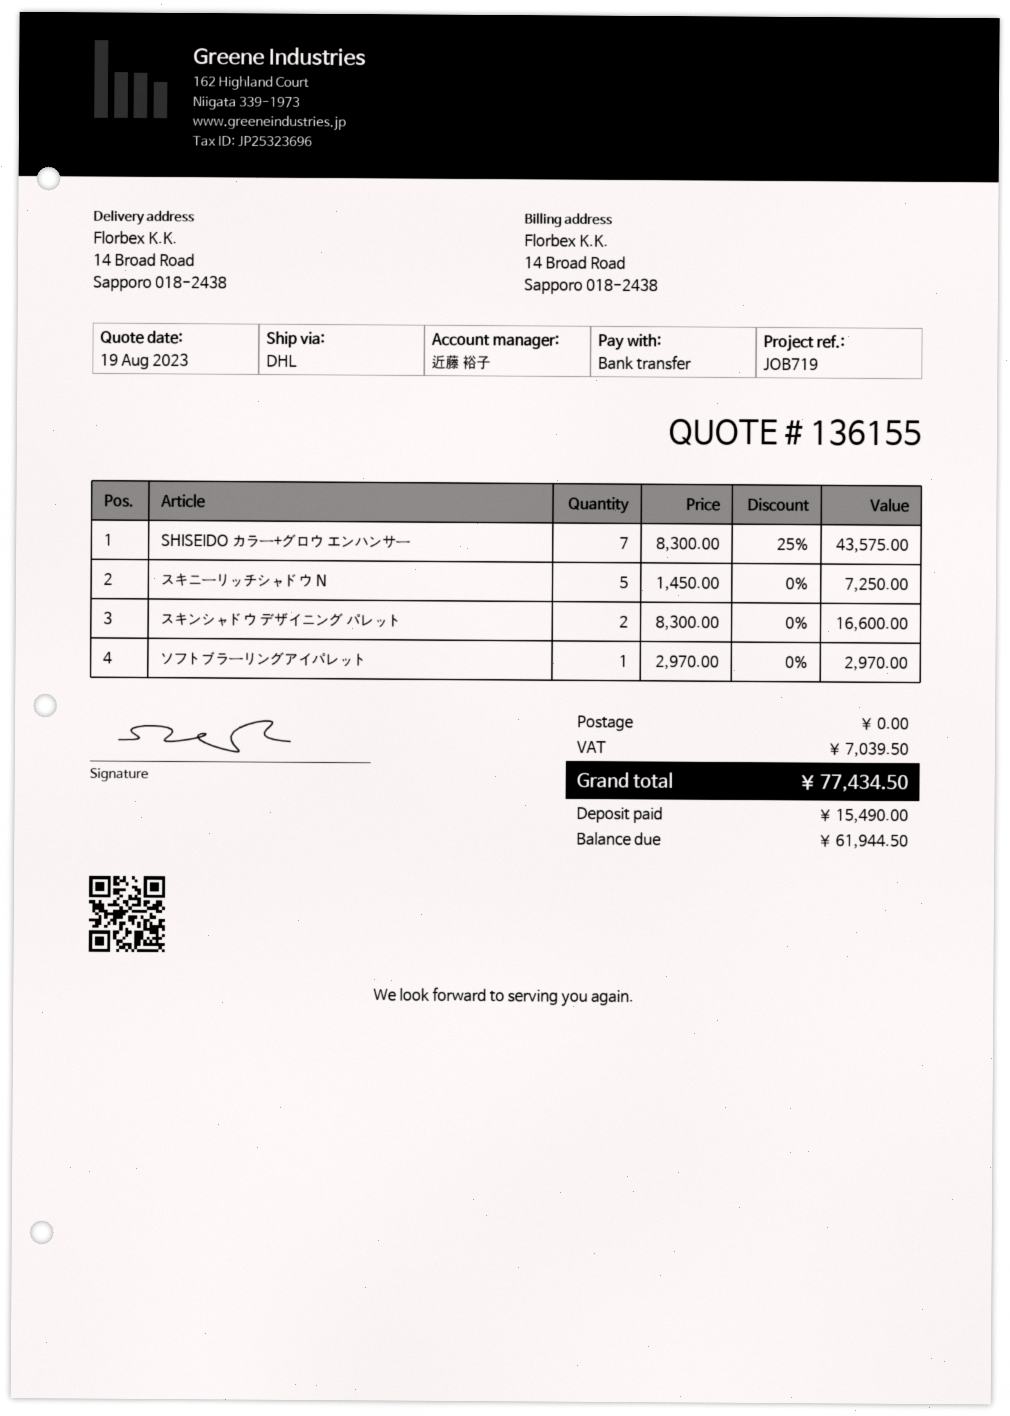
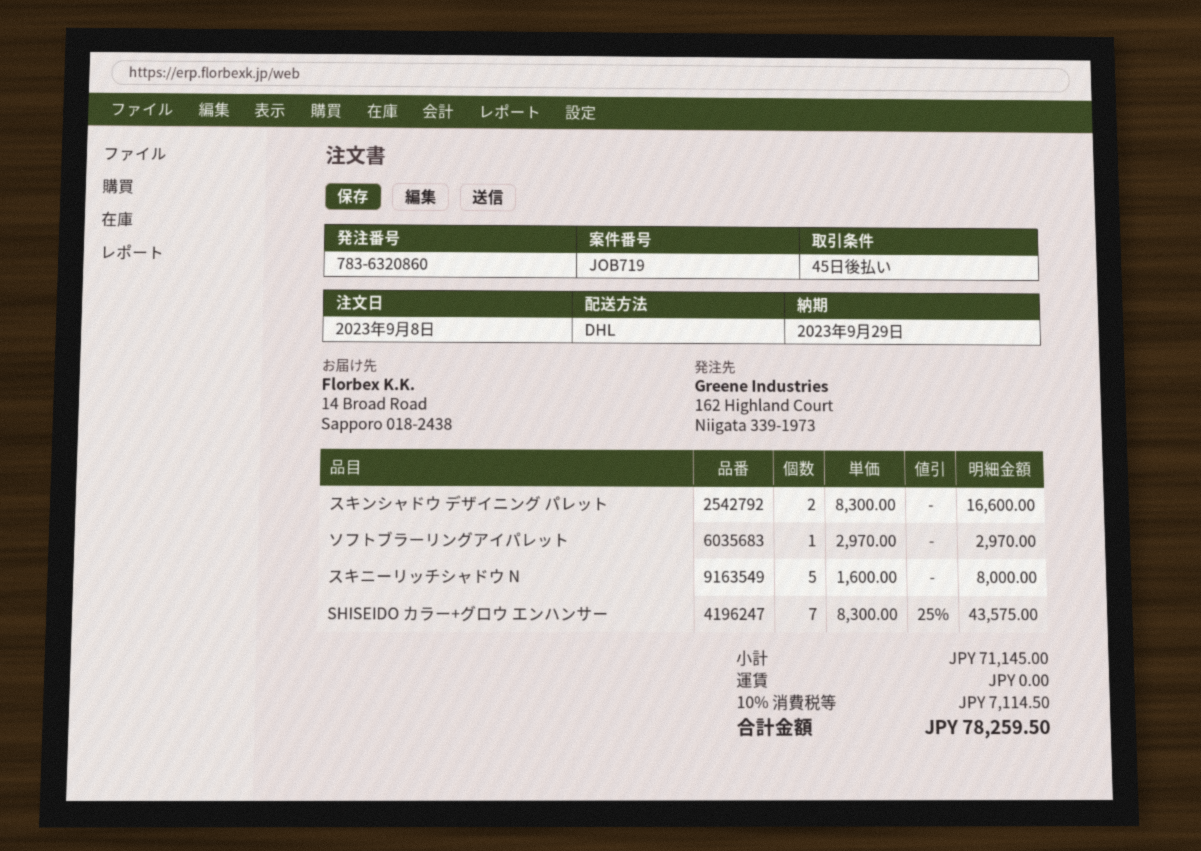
スキニーリッチシャドウ N: 5 x 1450.00 = 7250.00 -> 5 x 1600.00 = 8000.00
tax: 7039.50 -> 7114.50
total: 77434.50 -> 78259.50

